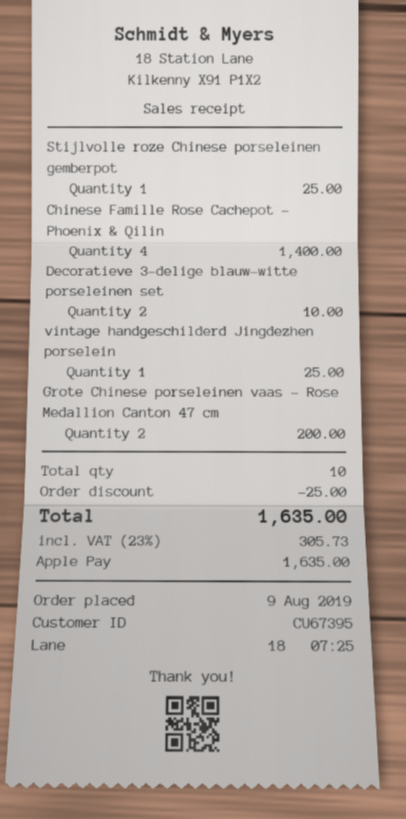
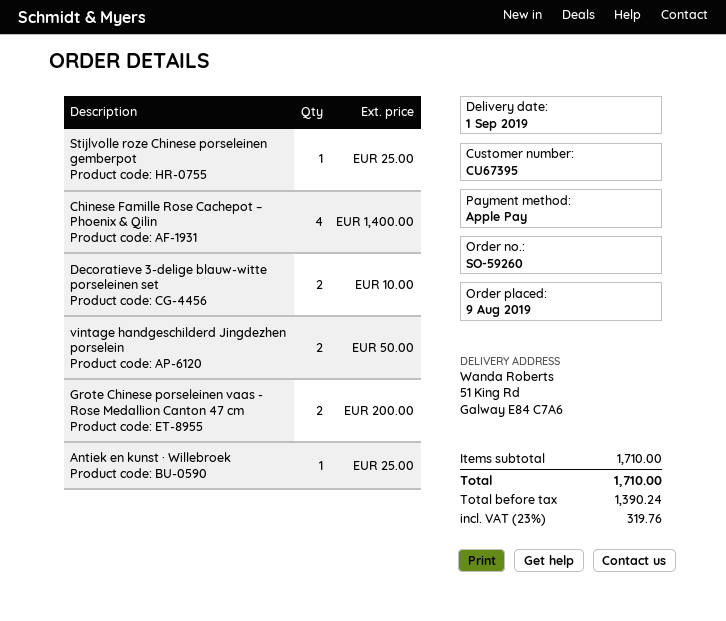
vintage handgeschilderd Jingdezhen porselein: 1 for 25.00 -> 2 for 50.00
Antiek en kunst · Willebroek: none -> 1 for 25.00
discount: 25.00 -> none
tax: 23% = 305.73 -> 23% = 319.76
total: 1635.00 -> 1710.00

